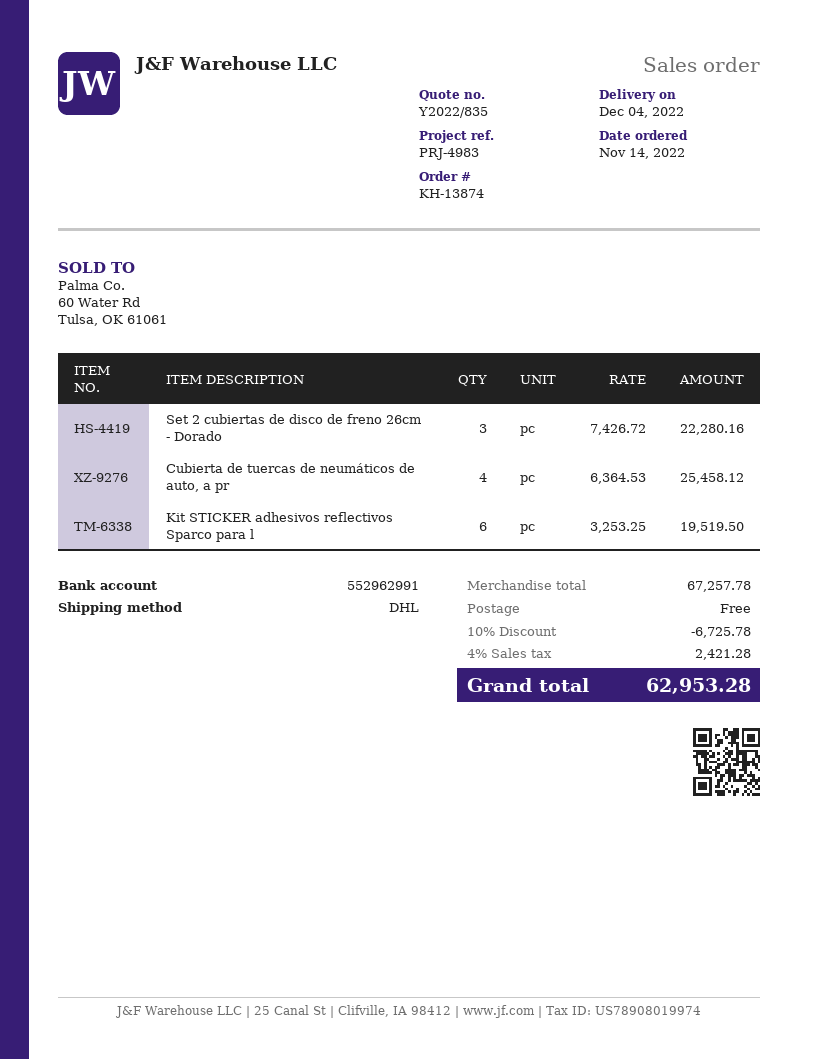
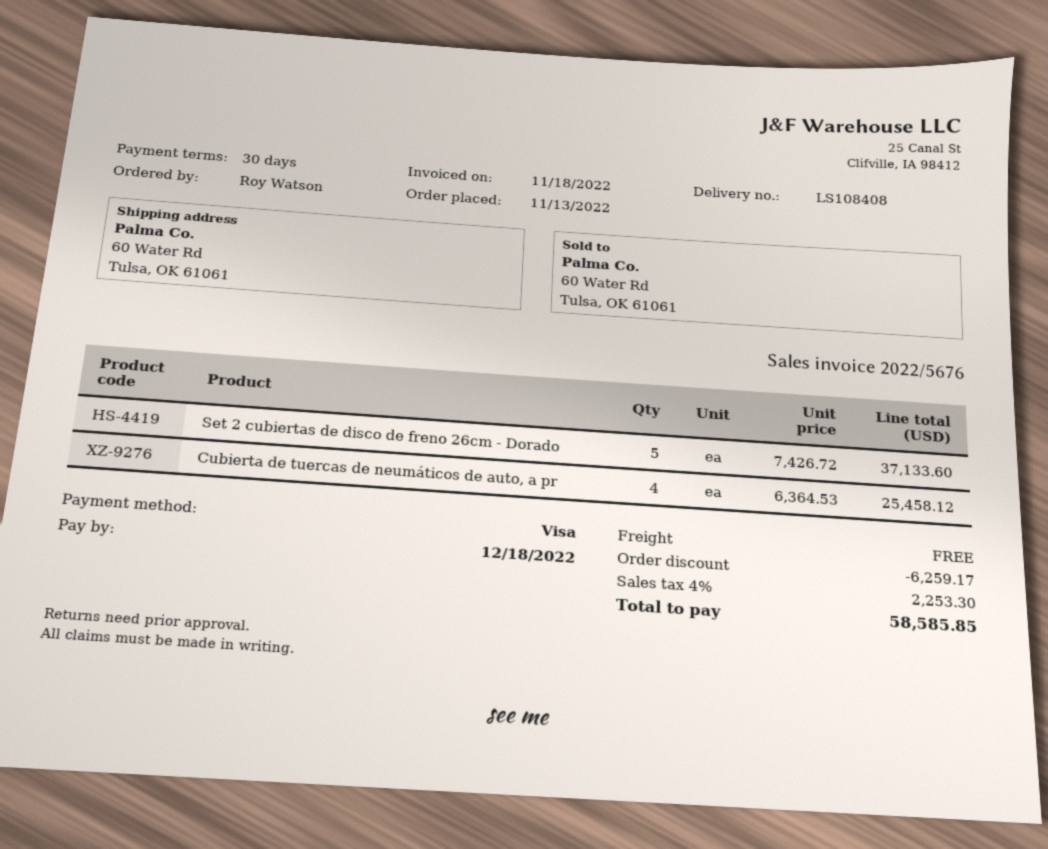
order date: 2022-11-14 -> 2022-11-13
Set 2 cubiertas de disco de freno 26cm - Dorado: 3 x 7426.72 = 22280.16 -> 5 x 7426.72 = 37133.60
Kit STICKER adhesivos reflectivos Sparco para l: 6 x 3253.25 = 19519.50 -> none
discount: 6725.78 -> 6259.17
tax: 4% = 2421.28 -> 4% = 2253.30
total: 62953.28 -> 58585.85

